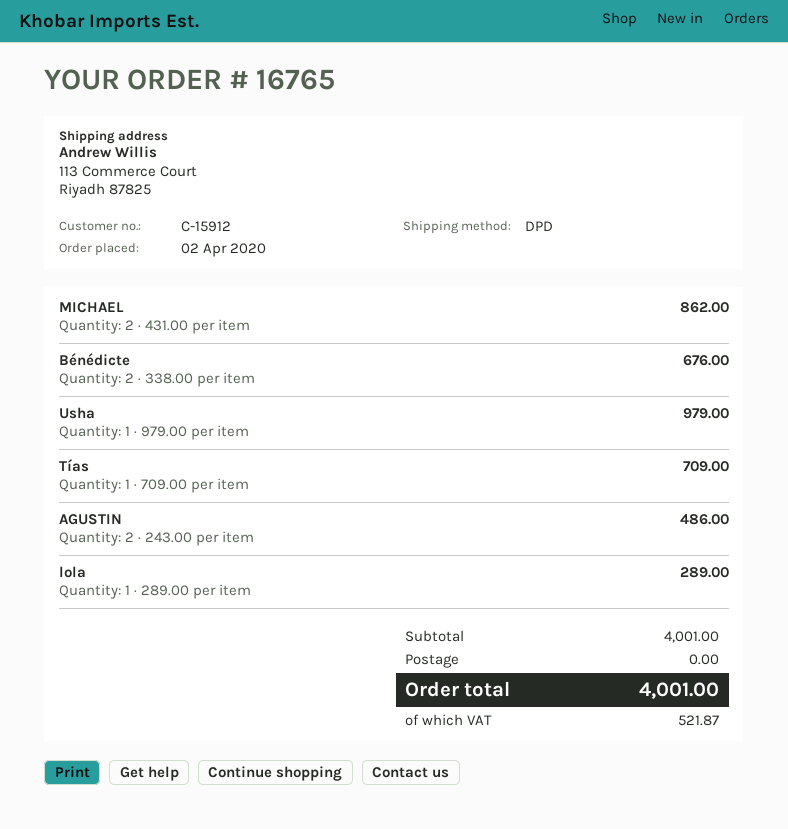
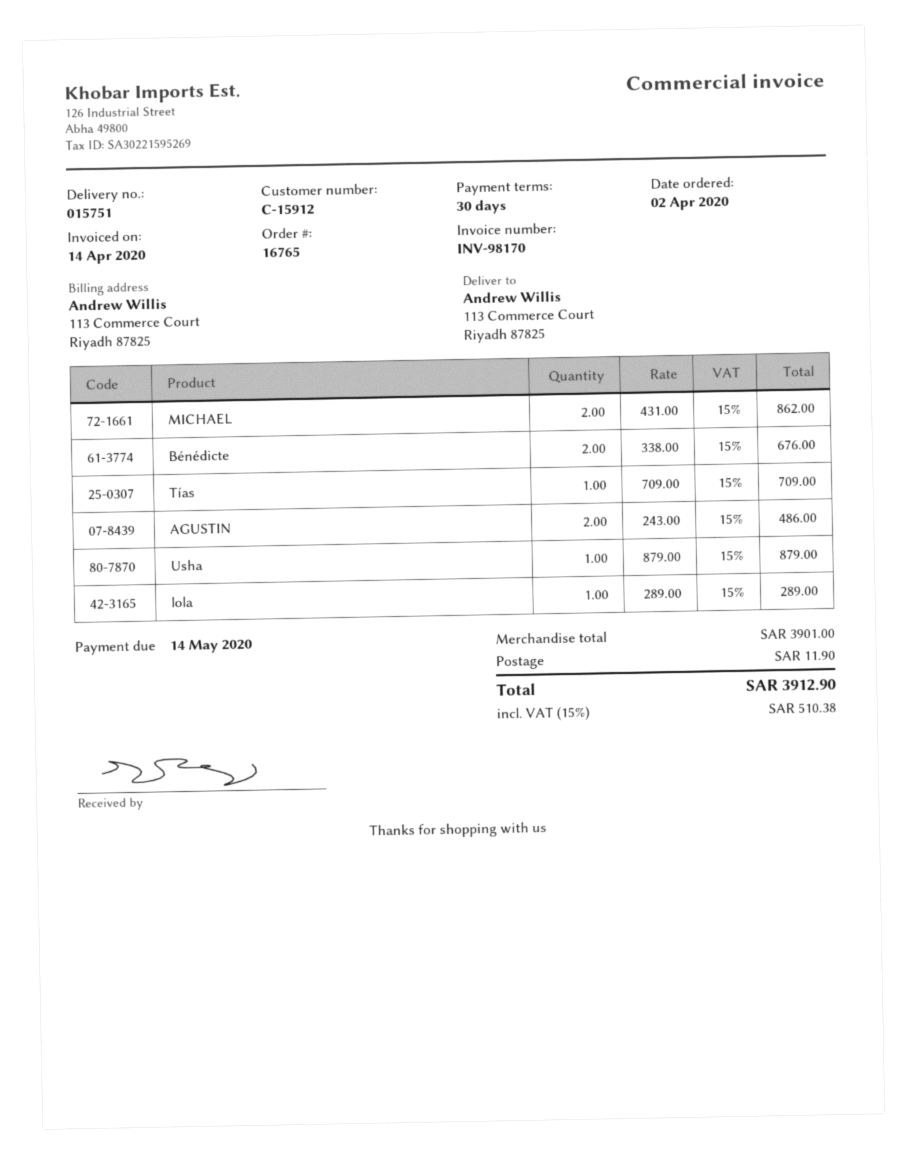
Usha: 1 x 979.00 = 979.00 -> 1 x 879.00 = 879.00
subtotal: 4001.00 -> 3901.00
shipping: 0.00 -> 11.90
tax: 521.87 -> 510.38
total: 4001.00 -> 3912.90

